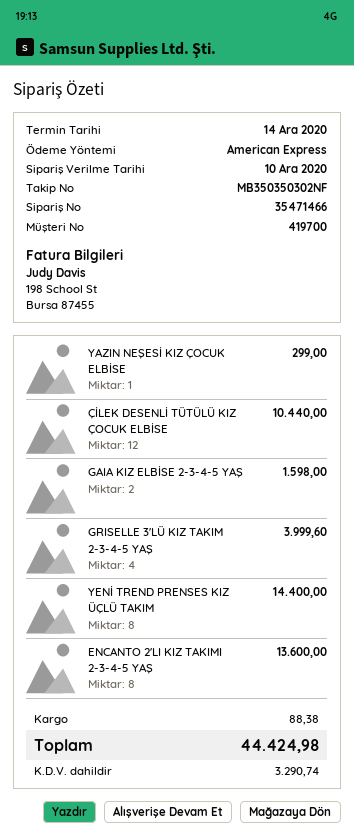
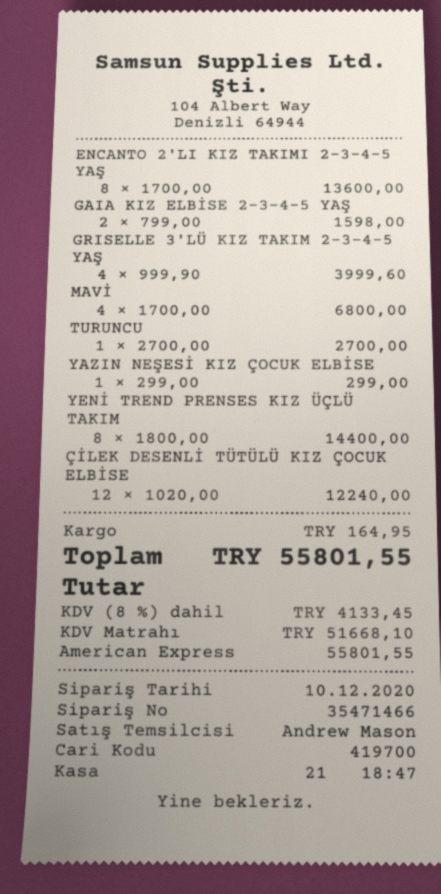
ÇİLEK DESENLİ TÜTÜLÜ KIZ ÇOCUK ELBİSE: 12 for 10440.00 -> 12 for 12240.00
MAVİ: none -> 4 for 6800.00
TURUNCU: none -> 1 for 2700.00
shipping: 88.38 -> 164.95
tax: 3290.74 -> 4133.45
total: 44424.98 -> 55801.55

